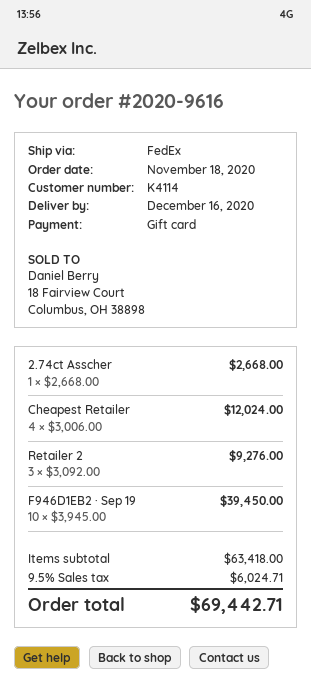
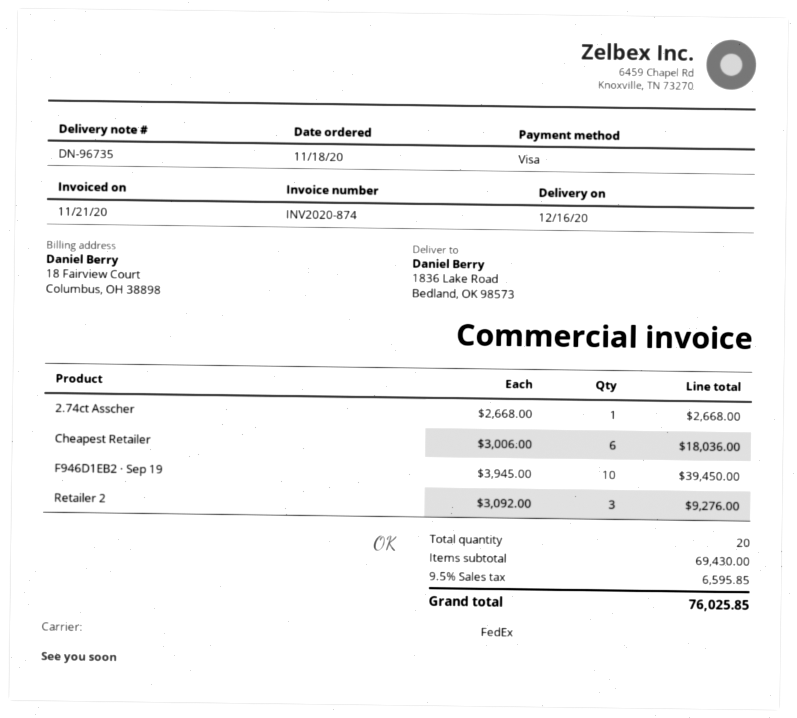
payment method: gift card -> Visa
Cheapest Retailer: 4 x 3006.00 = 12024.00 -> 6 x 3006.00 = 18036.00
subtotal: 63418.00 -> 69430.00
tax: 9.5% = 6024.71 -> 9.5% = 6595.85
total: 69442.71 -> 76025.85

